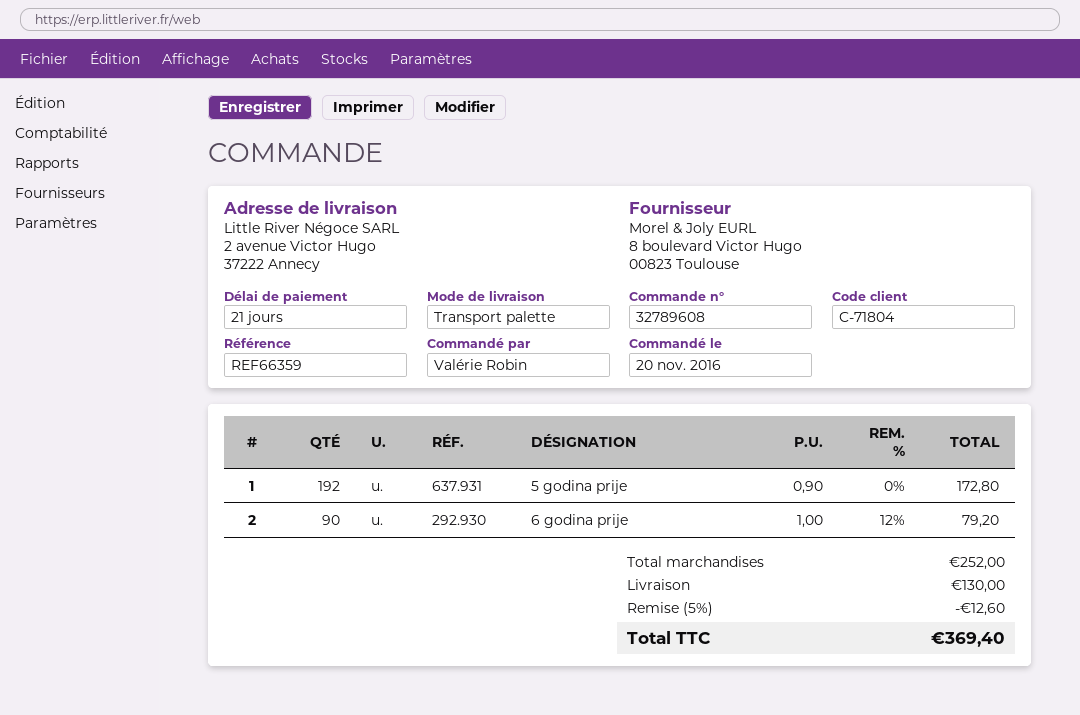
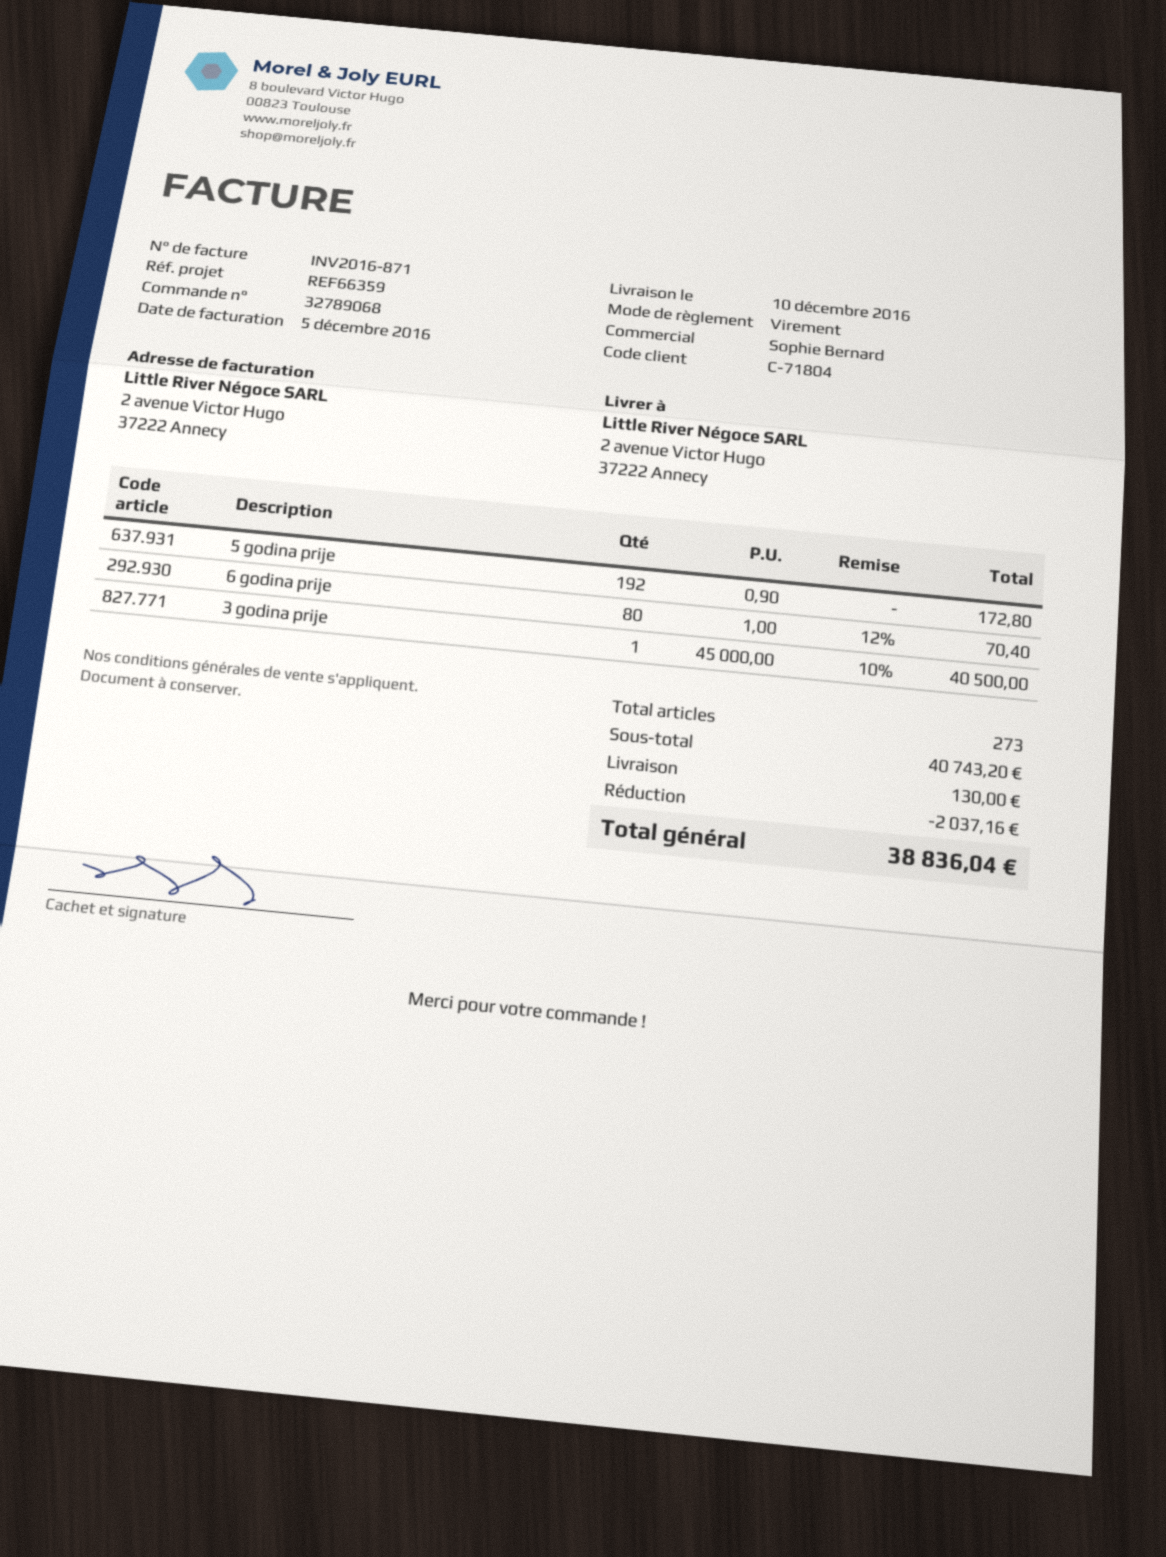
order number: 32789608 -> 32789068
6 godina prije: 90 x 1.00 - 12% = 79.20 -> 80 x 1.00 - 12% = 70.40
3 godina prije: none -> 1 x 45000.00 - 10% = 40500.00
subtotal: 252.00 -> 40743.20
discount: 12.60 -> 2037.16
total: 369.40 -> 38836.04

